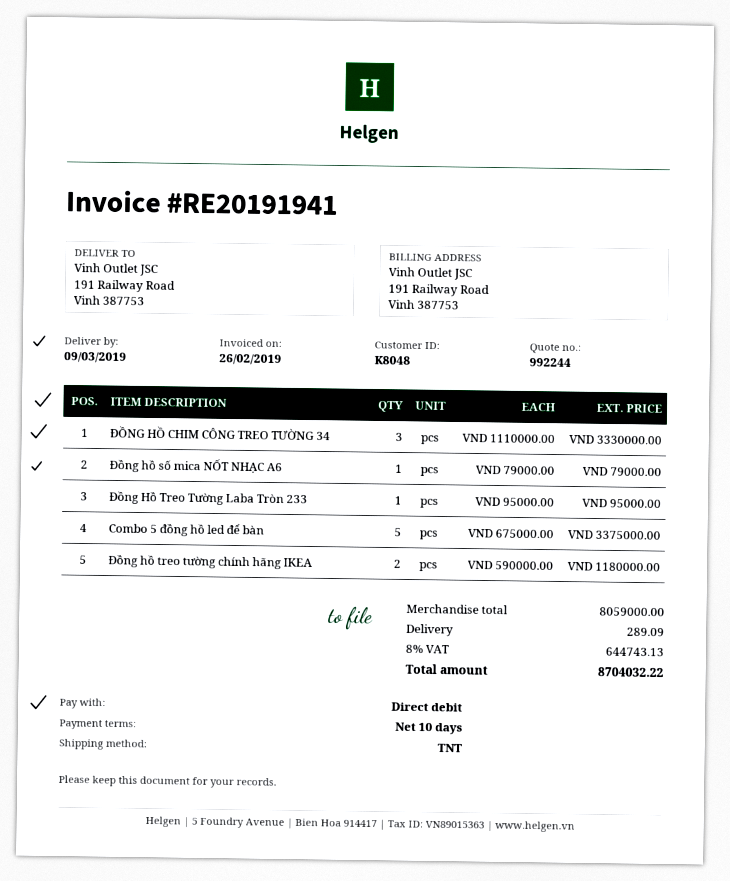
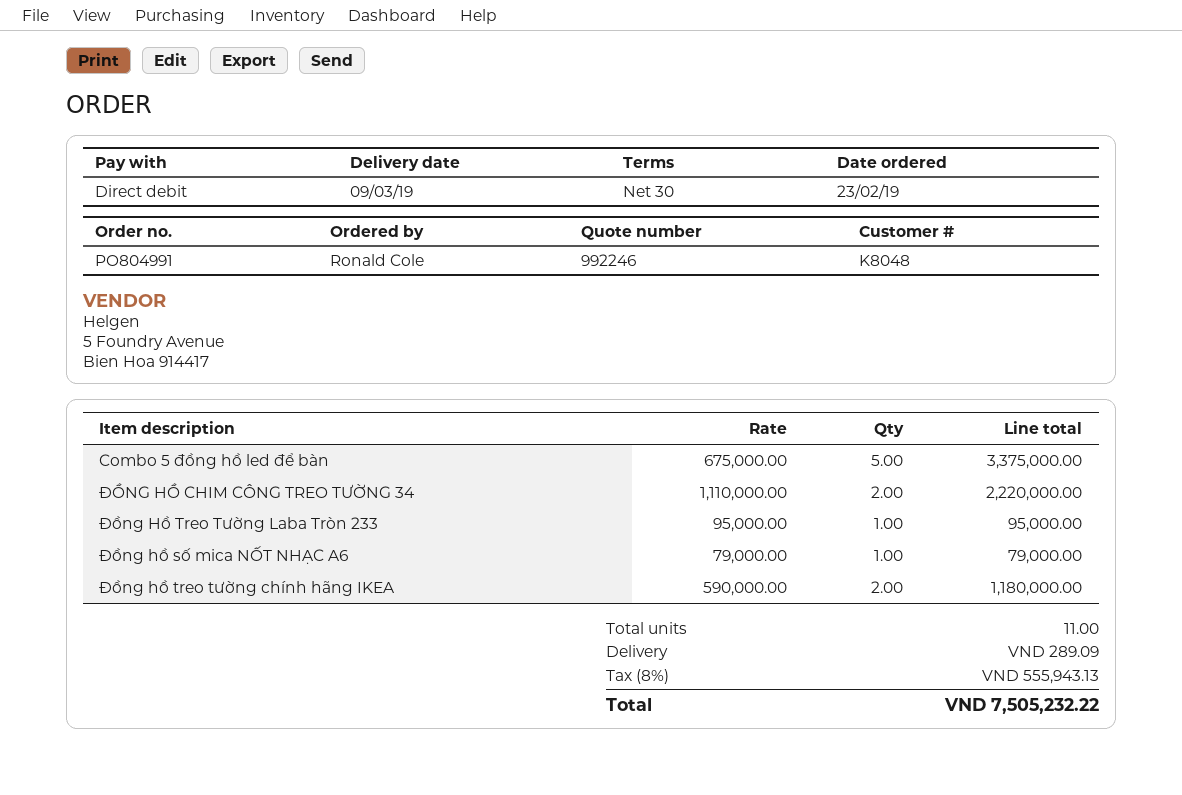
quote number: 992244 -> 992246
payment terms: 10 days -> 30 days
ĐỒNG HỒ CHIM CÔNG TREO TƯỜNG 34: 3 x 1110000.00 = 3330000.00 -> 2 x 1110000.00 = 2220000.00
tax: 8% = 644743.13 -> 8% = 555943.13
total: 8704032.22 -> 7505232.22

